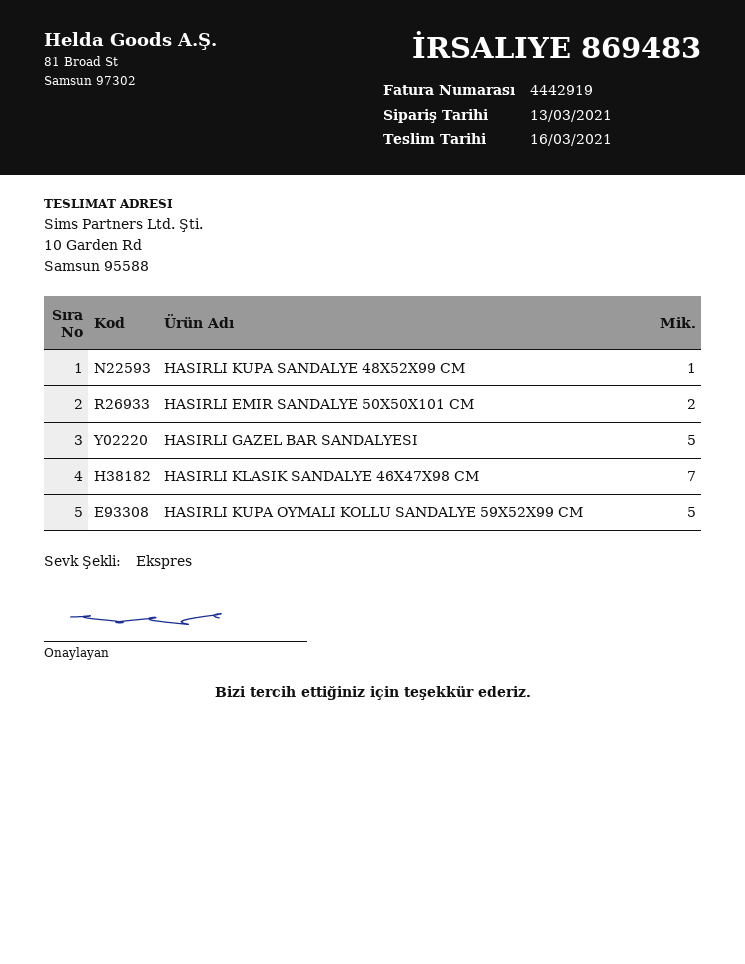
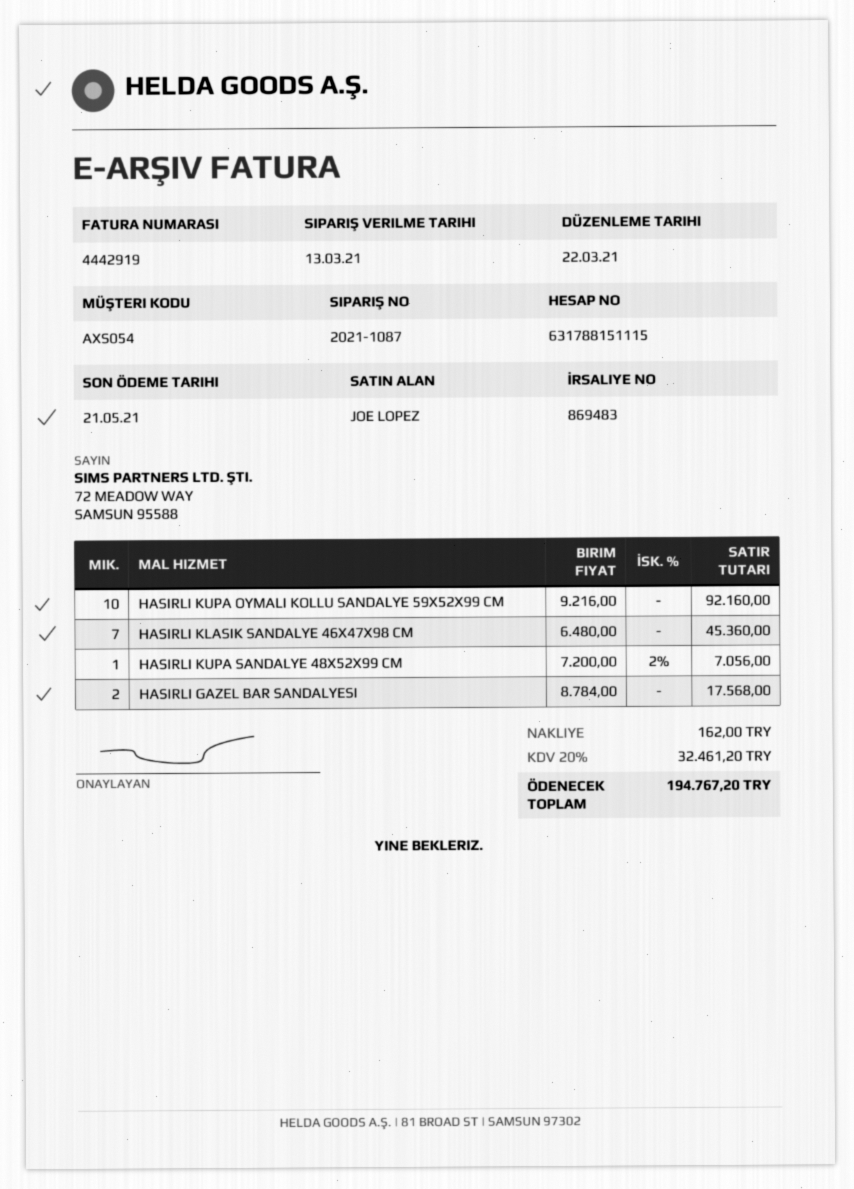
HASIRLI EMIR SANDALYE 50X50X101 CM: 2 -> none
HASIRLI GAZEL BAR SANDALYESI: 5 -> 2
HASIRLI KUPA OYMALI KOLLU SANDALYE 59X52X99 CM: 5 -> 10

